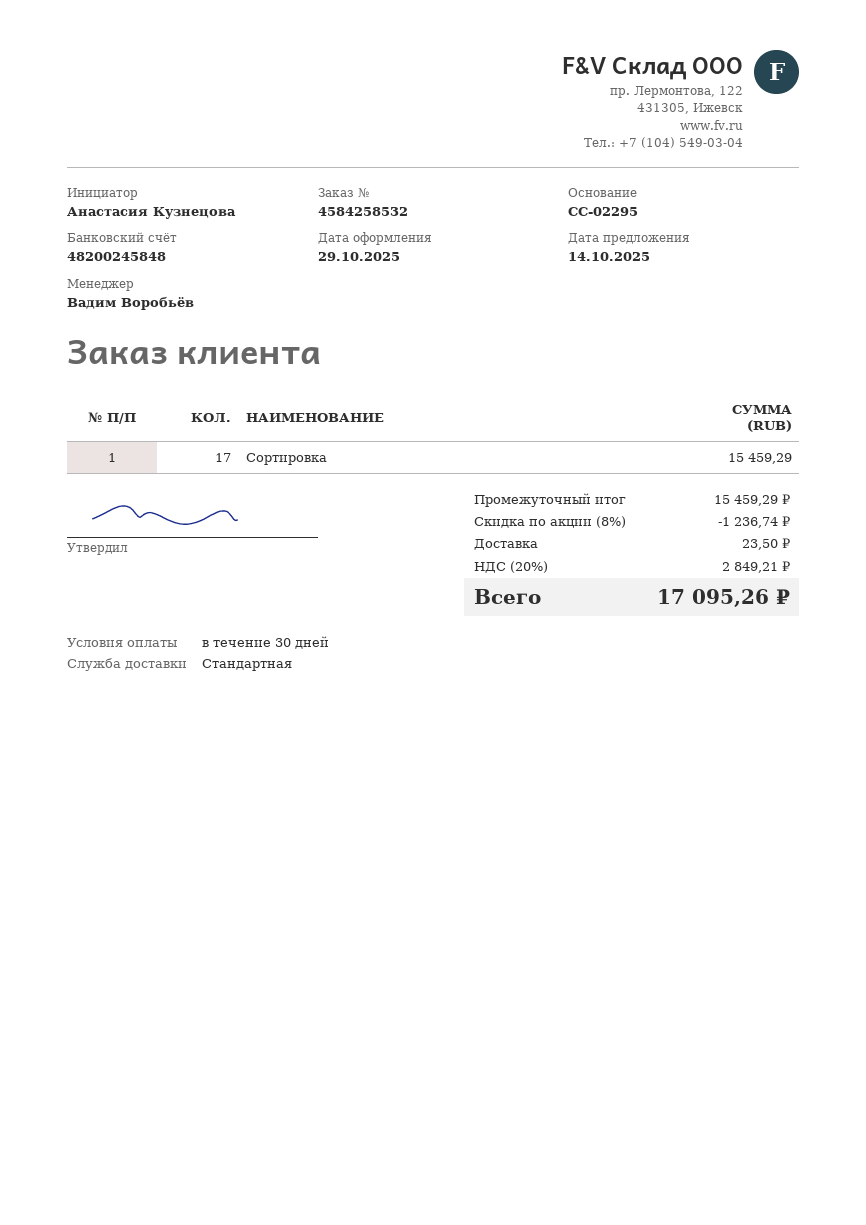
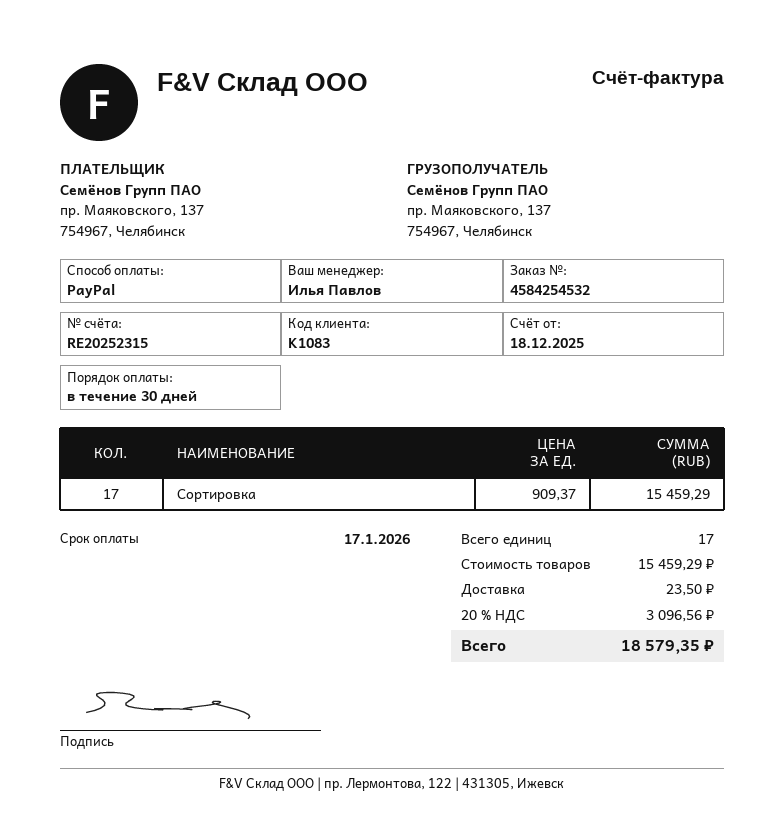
order number: 4584258532 -> 4584254532
sales rep: Вадим Воробьёв -> Илья Павлов
discount: 8% = 1236.74 -> none
tax: 20% = 2849.21 -> 20% = 3096.56
total: 17095.26 -> 18579.35

